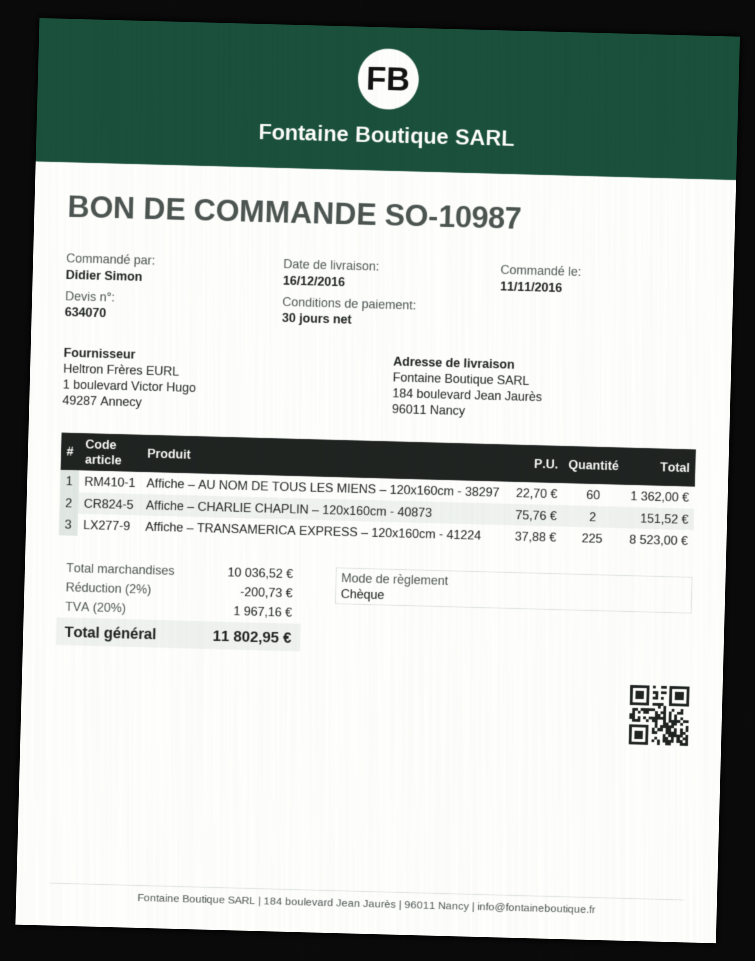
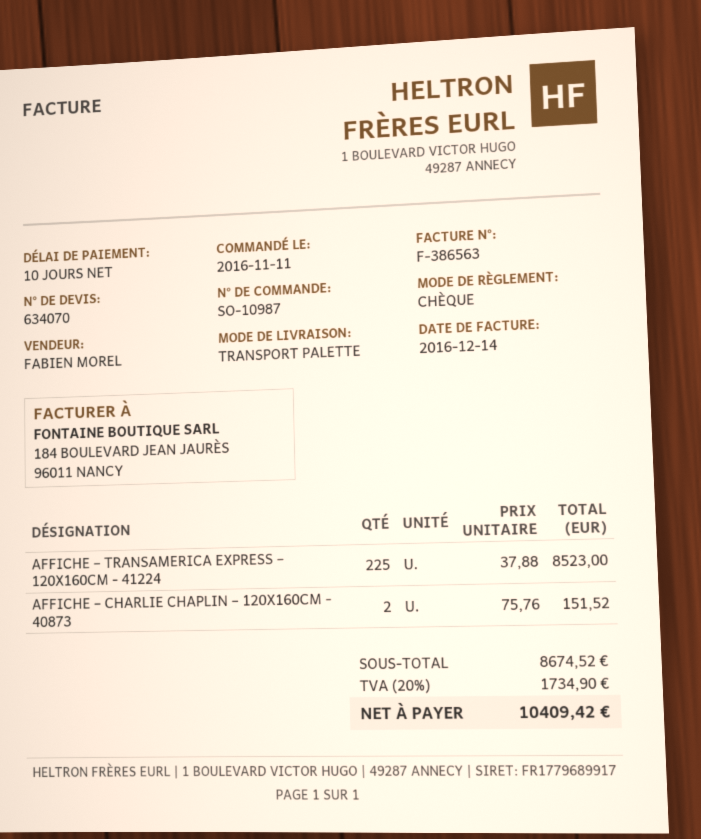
payment terms: 30 days -> 10 days
Affiche – AU NOM DE TOUS LES MIENS – 120x160cm - 38297: 60 x 22.70 = 1362.00 -> none
subtotal: 10036.52 -> 8674.52
discount: 2% = 200.73 -> none
tax: 20% = 1967.16 -> 20% = 1734.90
total: 11802.95 -> 10409.42

